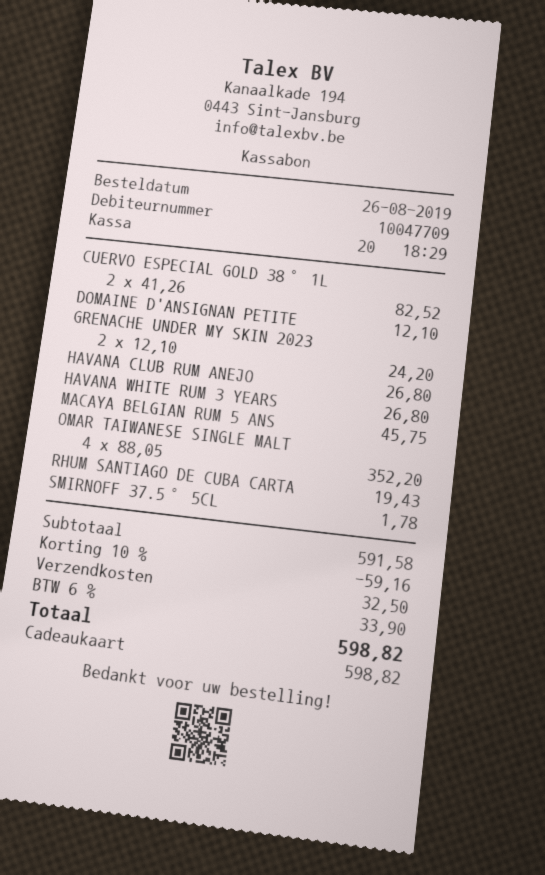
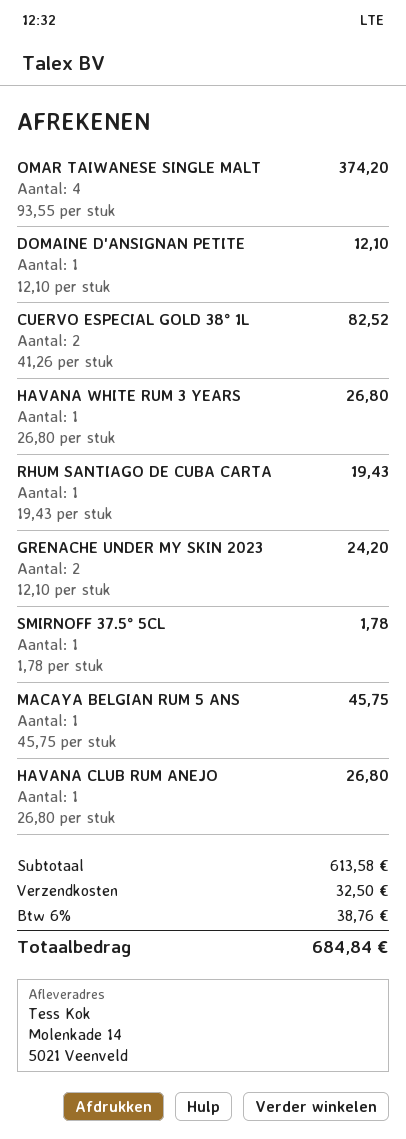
OMAR TAIWANESE SINGLE MALT: 4 x 88.05 = 352.20 -> 4 x 93.55 = 374.20
subtotal: 591.58 -> 613.58
discount: 10% = 59.16 -> none
tax: 6% = 33.90 -> 6% = 38.76
total: 598.82 -> 684.84

